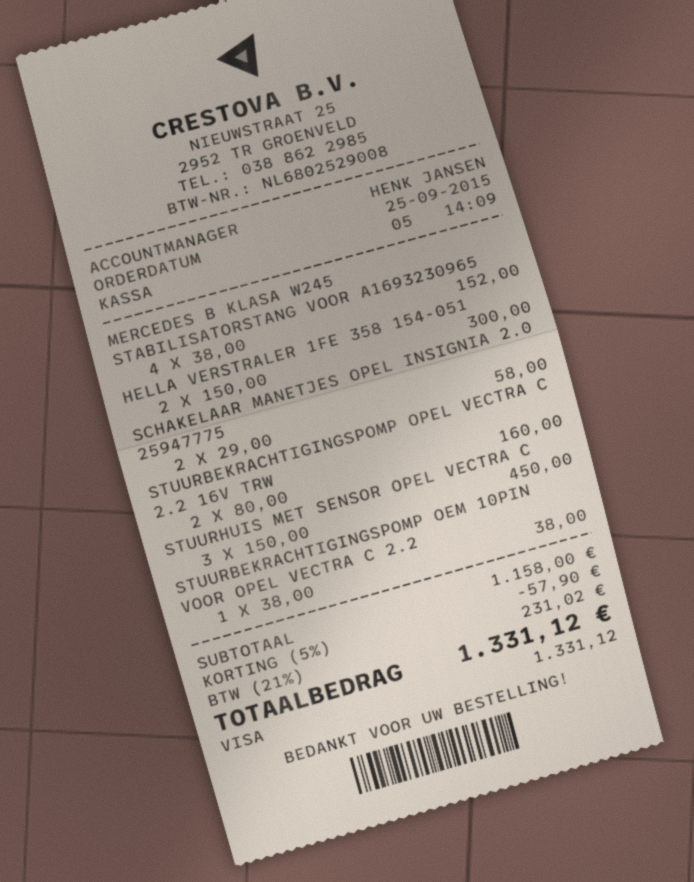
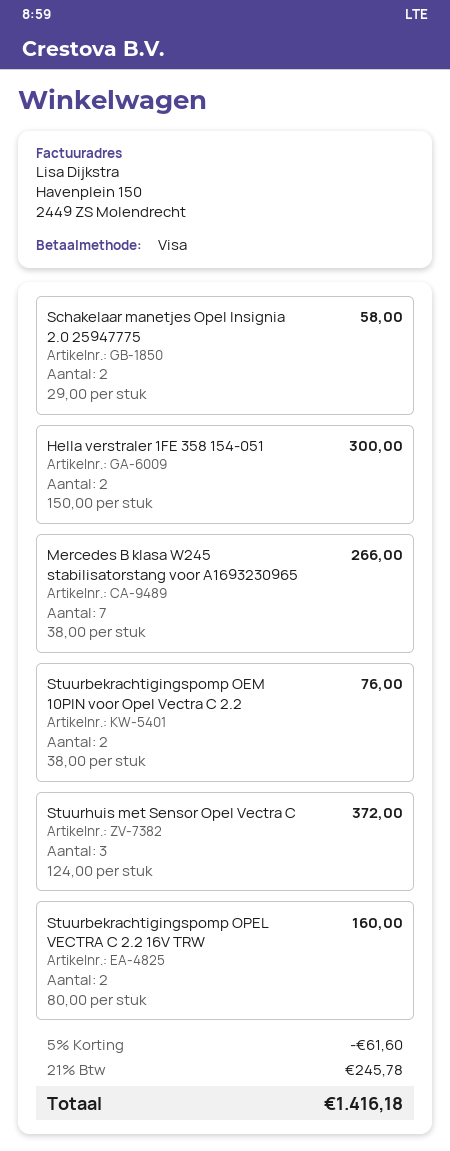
MERCEDES B KLASA W245 STABILISATORSTANG VOOR A1693230965: 4 x 38.00 = 152.00 -> 7 x 38.00 = 266.00
STUURHUIS MET SENSOR OPEL VECTRA C: 3 x 150.00 = 450.00 -> 3 x 124.00 = 372.00
STUURBEKRACHTIGINGSPOMP OEM 10PIN VOOR OPEL VECTRA C 2.2: 1 x 38.00 = 38.00 -> 2 x 38.00 = 76.00
discount: 5% = 57.90 -> 5% = 61.60
tax: 21% = 231.02 -> 21% = 245.78
total: 1331.12 -> 1416.18

